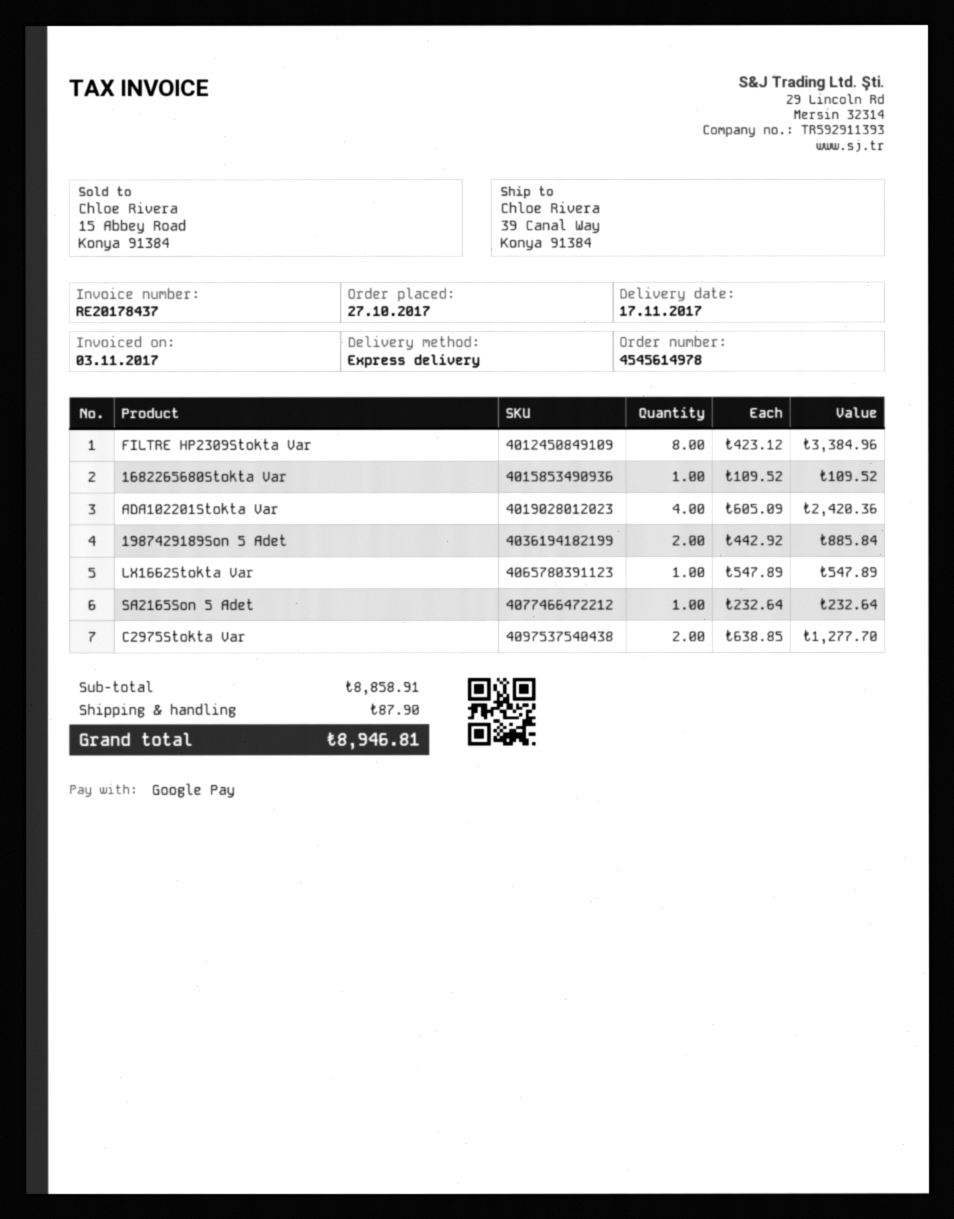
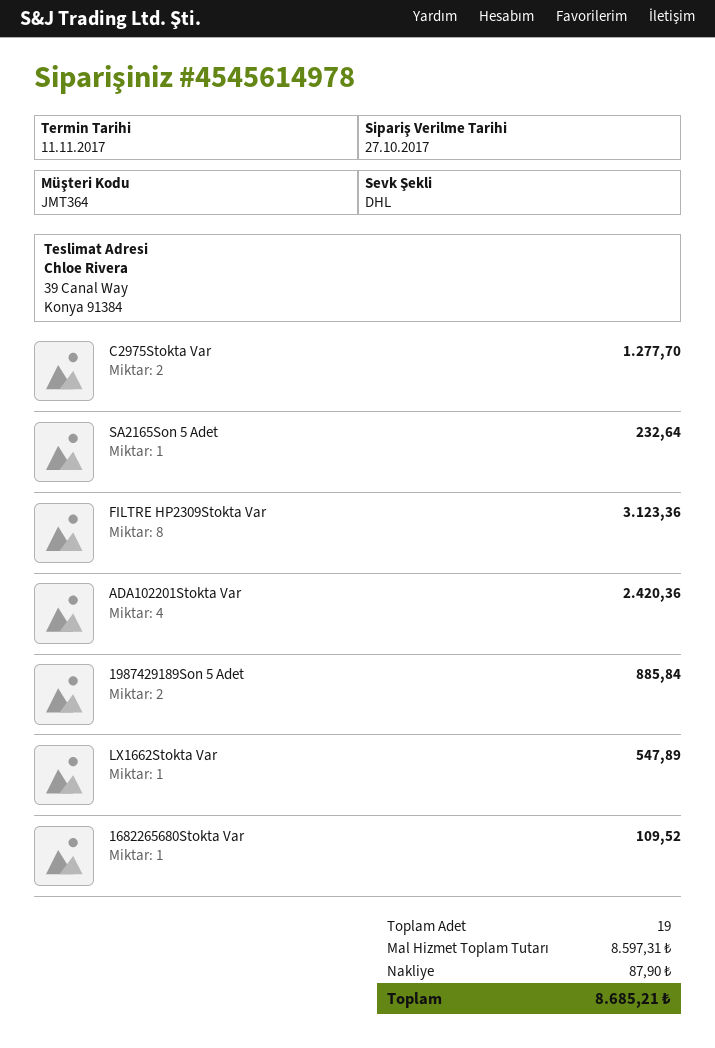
delivery date: 2017-11-17 -> 2017-11-11
shipping method: express -> DHL
FILTRE HP2309Stokta Var: 8 for 3384.96 -> 8 for 3123.36
subtotal: 8858.91 -> 8597.31
total: 8946.81 -> 8685.21

